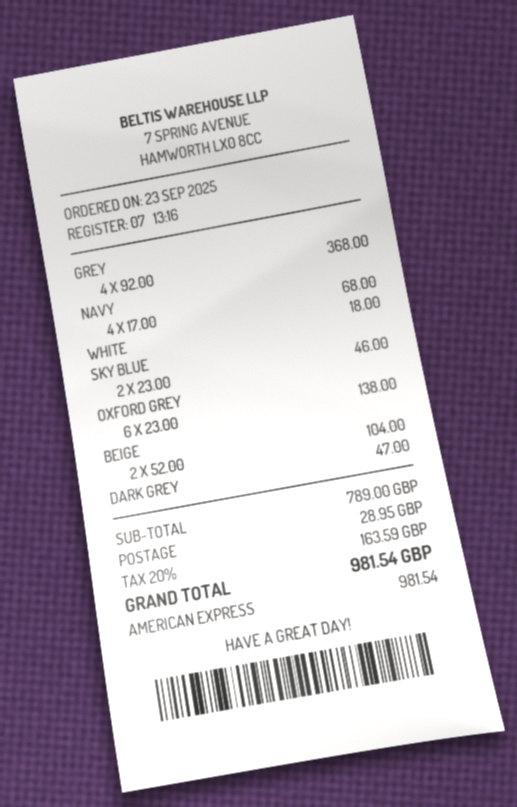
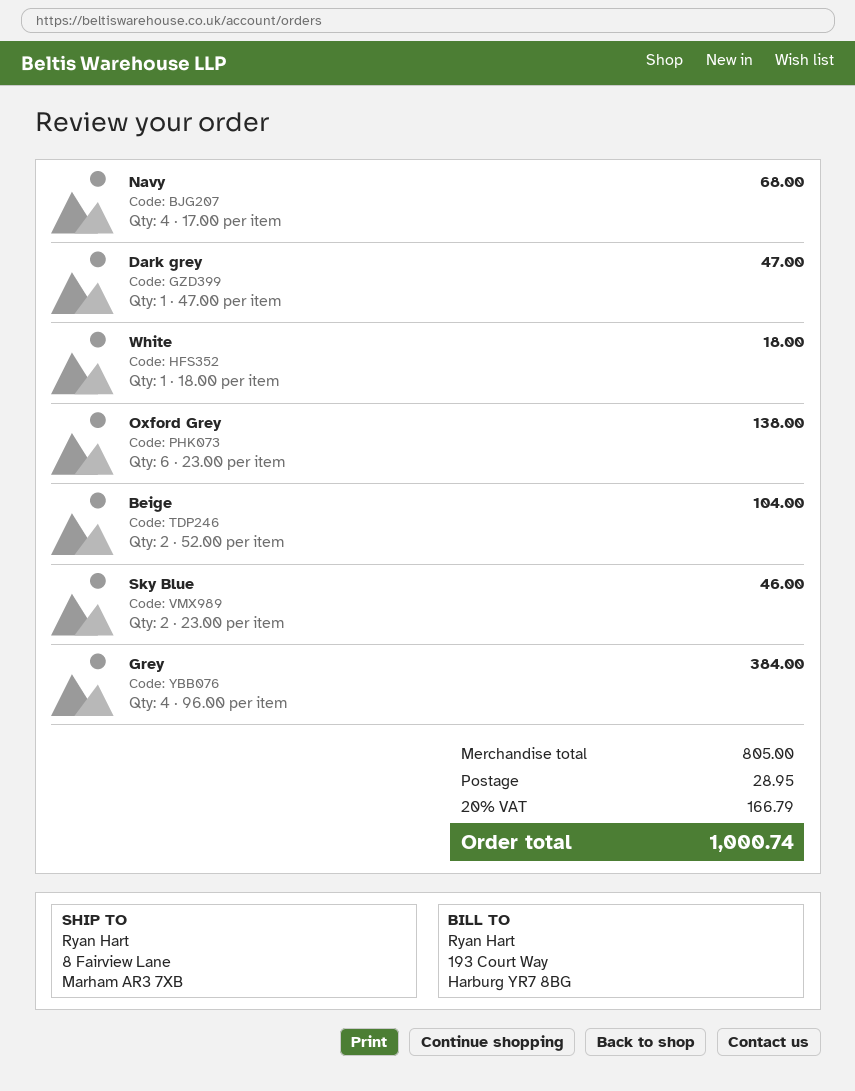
GREY: 4 x 92.00 = 368.00 -> 4 x 96.00 = 384.00
subtotal: 789.00 -> 805.00
tax: 20% = 163.59 -> 20% = 166.79
total: 981.54 -> 1000.74

